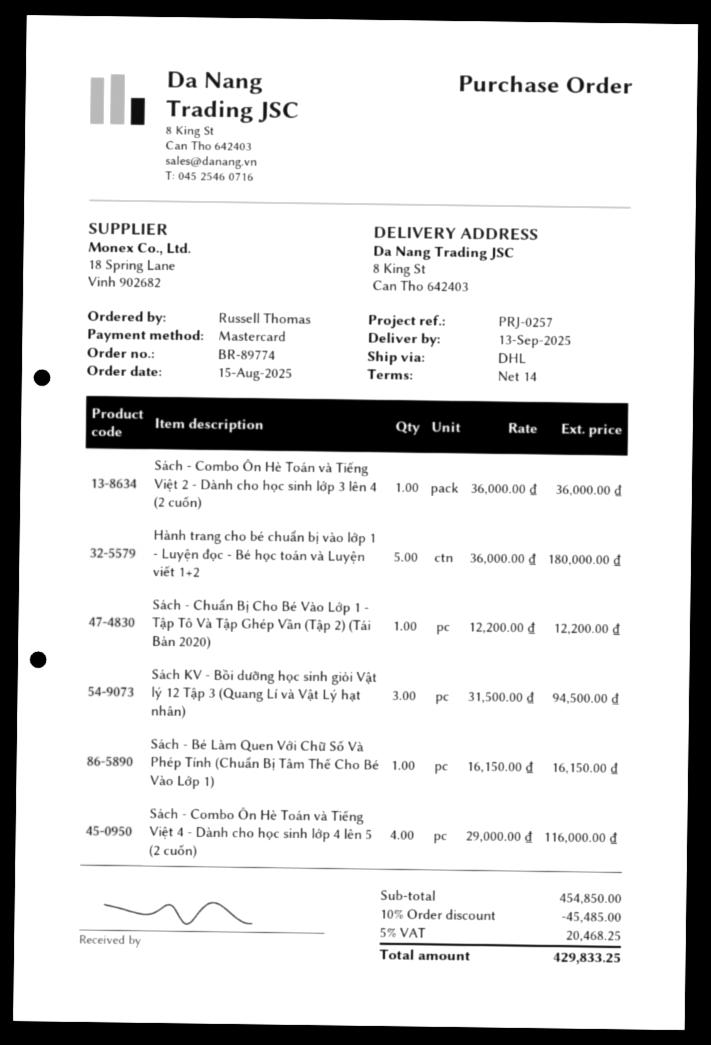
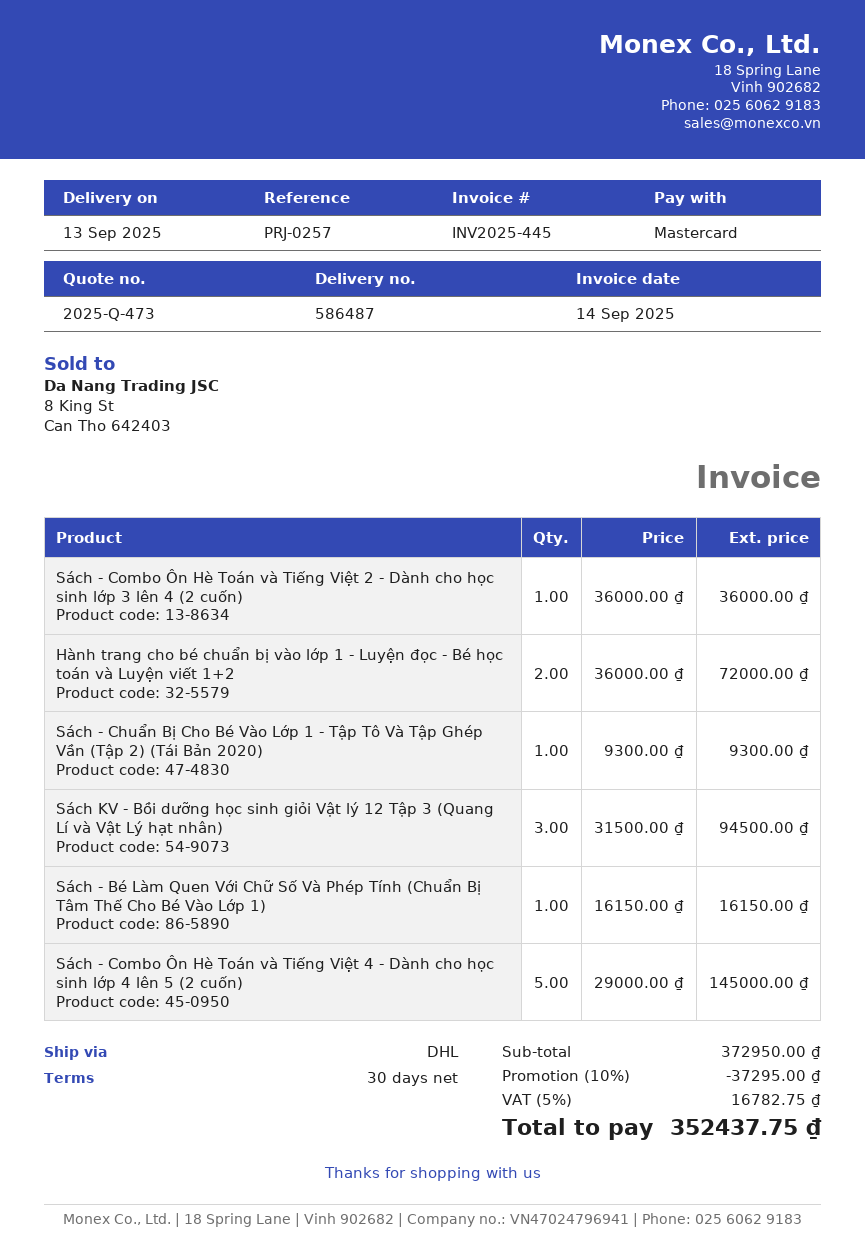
payment terms: 14 days -> 30 days
Hành trang cho bé chuẩn bị vào lớp 1 - Luyện đọc - Bé học toán và Luyện viết 1+2: 5 x 36000.00 = 180000.00 -> 2 x 36000.00 = 72000.00
Sách - Chuẩn Bị Cho Bé Vào Lớp 1 - Tập Tô Và Tập Ghép Vần (Tập 2) (Tái Bản 2020): 1 x 12200.00 = 12200.00 -> 1 x 9300.00 = 9300.00
Sách - Combo Ôn Hè Toán và Tiếng Việt 4 - Dành cho học sinh lớp 4 lên 5 (2 cuốn): 4 x 29000.00 = 116000.00 -> 5 x 29000.00 = 145000.00
subtotal: 454850.00 -> 372950.00
discount: 10% = 45485.00 -> 10% = 37295.00
tax: 5% = 20468.25 -> 5% = 16782.75
total: 429833.25 -> 352437.75

